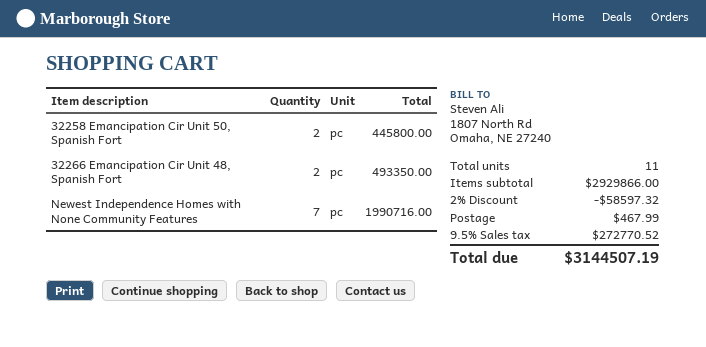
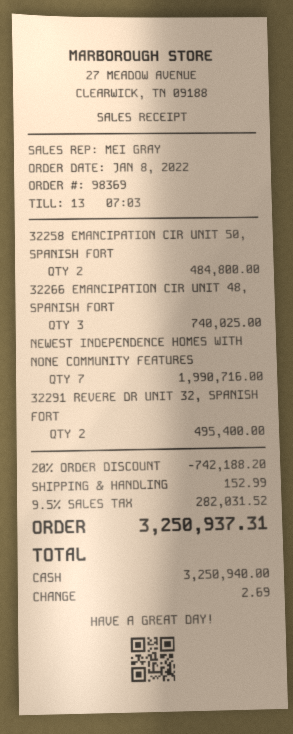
32258 Emancipation Cir Unit 50, Spanish Fort: 2 for 445800.00 -> 2 for 484800.00
32266 Emancipation Cir Unit 48, Spanish Fort: 2 for 493350.00 -> 3 for 740025.00
32291 REVERE DR UNIT 32, SPANISH FORT: none -> 2 for 495400.00
discount: 2% = 58597.32 -> 20% = 742188.20
shipping: 467.99 -> 152.99
tax: 9.5% = 272770.52 -> 9.5% = 282031.52
total: 3144507.19 -> 3250937.31

